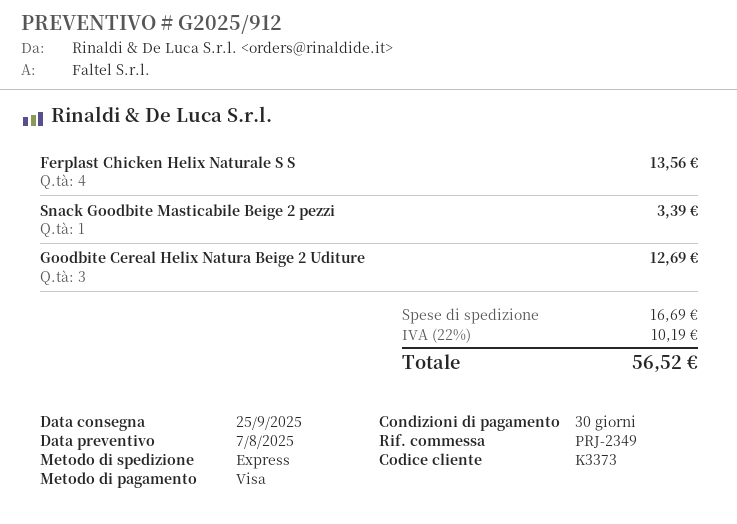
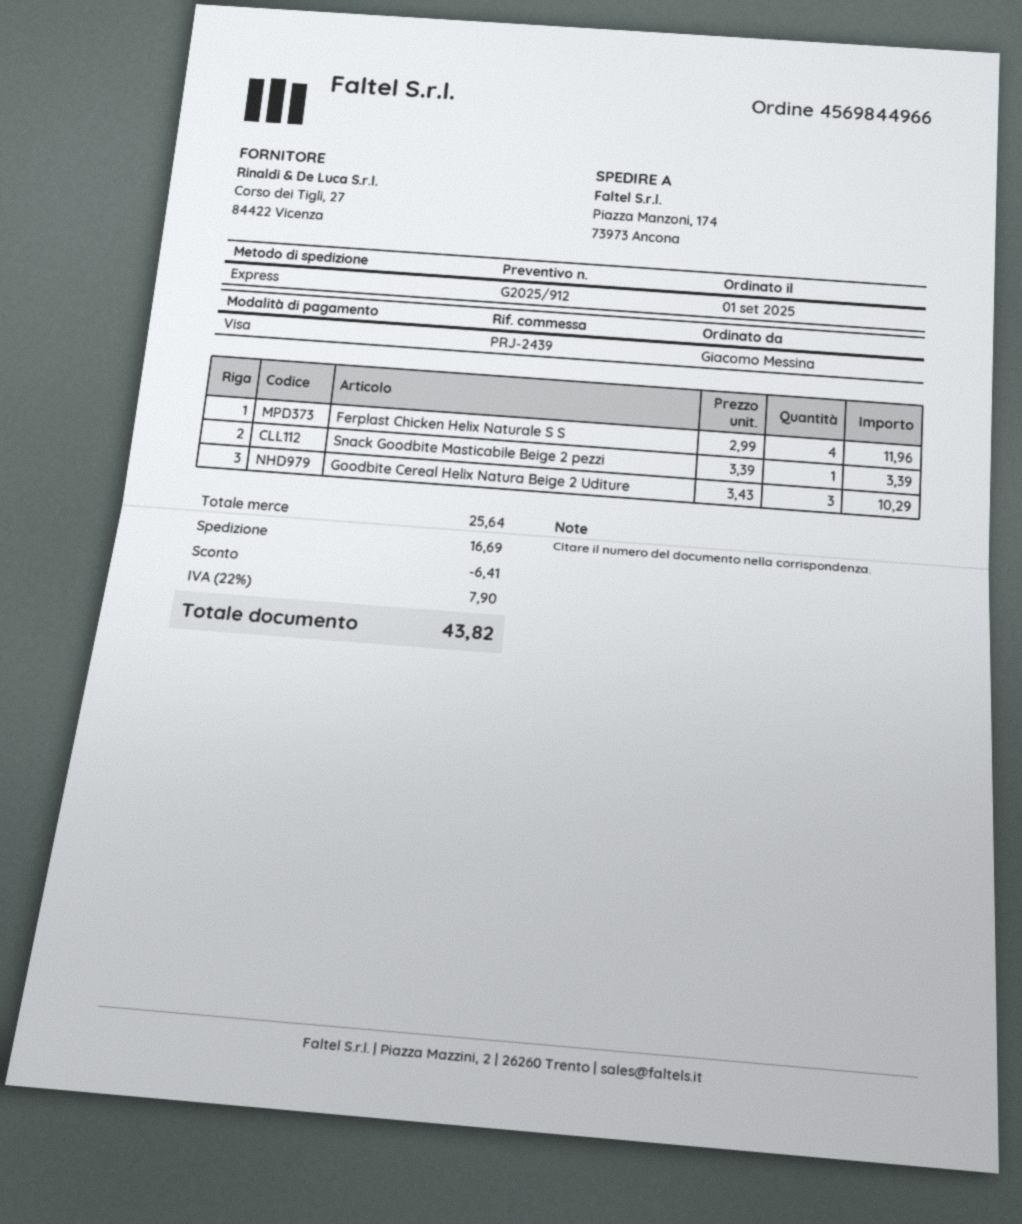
reference: PRJ-2349 -> PRJ-2439
Ferplast Chicken Helix Naturale S S: 4 for 13.56 -> 4 for 11.96
Goodbite Cereal Helix Natura Beige 2 Uditure: 3 for 12.69 -> 3 for 10.29
discount: none -> 6.41
tax: 22% = 10.19 -> 22% = 7.90
total: 56.52 -> 43.82

